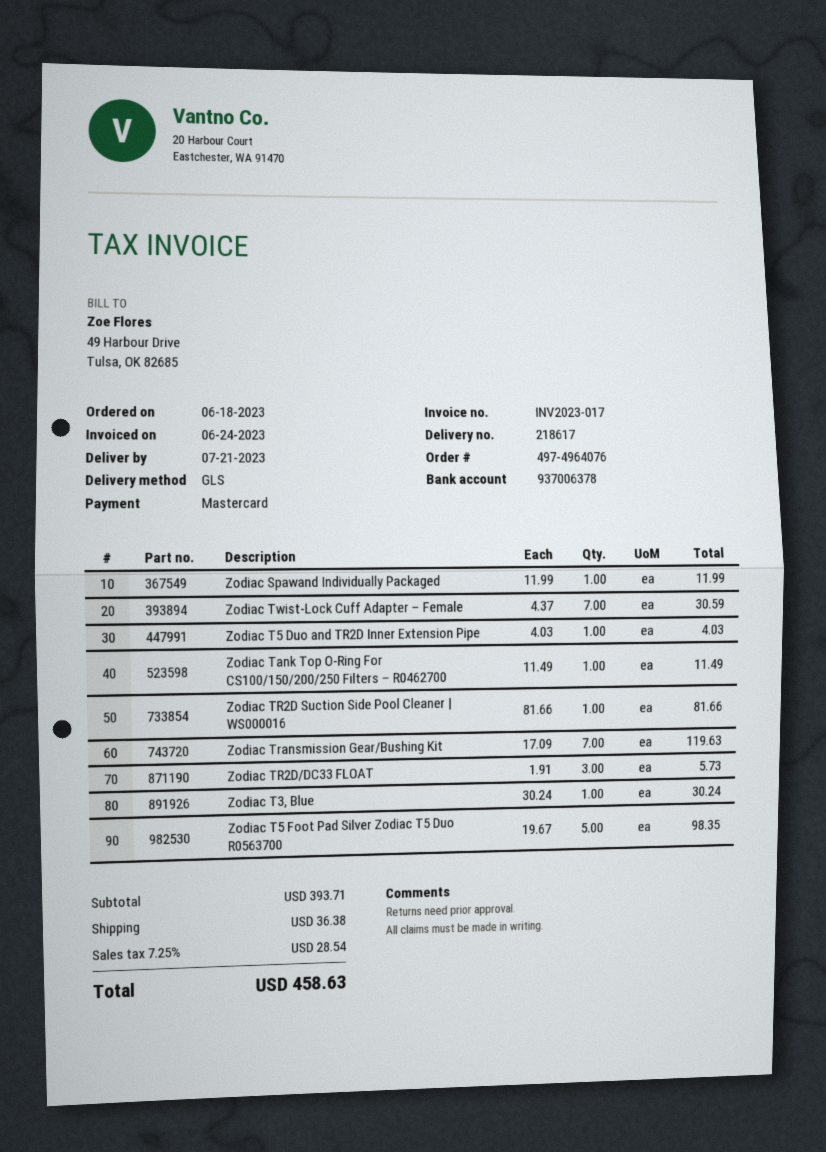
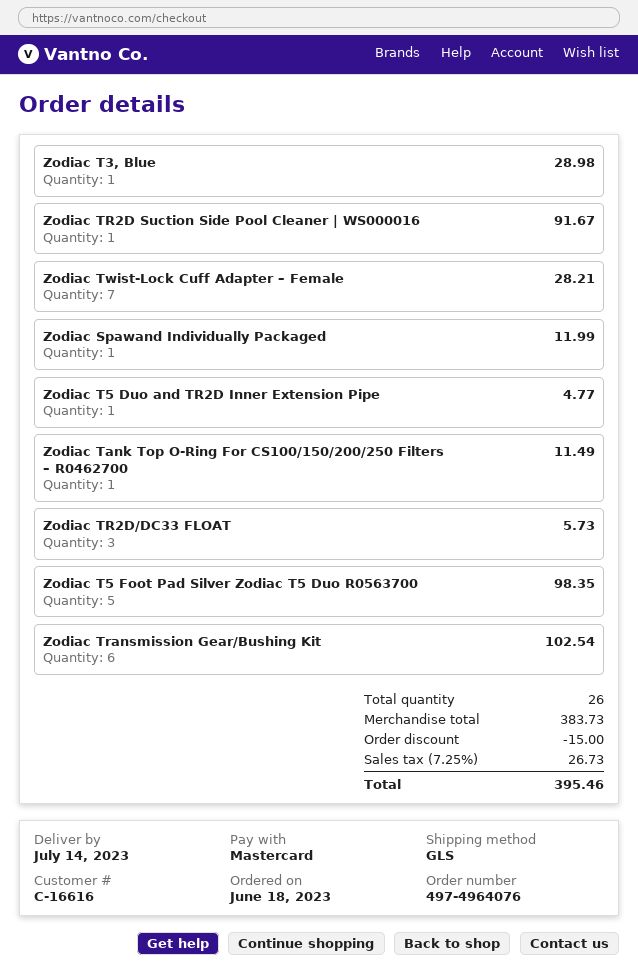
delivery date: 2023-07-21 -> 2023-07-14
Zodiac Twist-Lock Cuff Adapter – Female: 7 for 30.59 -> 7 for 28.21
Zodiac T5 Duo and TR2D Inner Extension Pipe: 1 for 4.03 -> 1 for 4.77
Zodiac TR2D Suction Side Pool Cleaner | WS000016: 1 for 81.66 -> 1 for 91.67
Zodiac Transmission Gear/Bushing Kit: 7 for 119.63 -> 6 for 102.54
Zodiac T3, Blue: 1 for 30.24 -> 1 for 28.98
subtotal: 393.71 -> 383.73
discount: none -> 15.00
shipping: 36.38 -> none
tax: 7.25% = 28.54 -> 7.25% = 26.73
total: 458.63 -> 395.46

